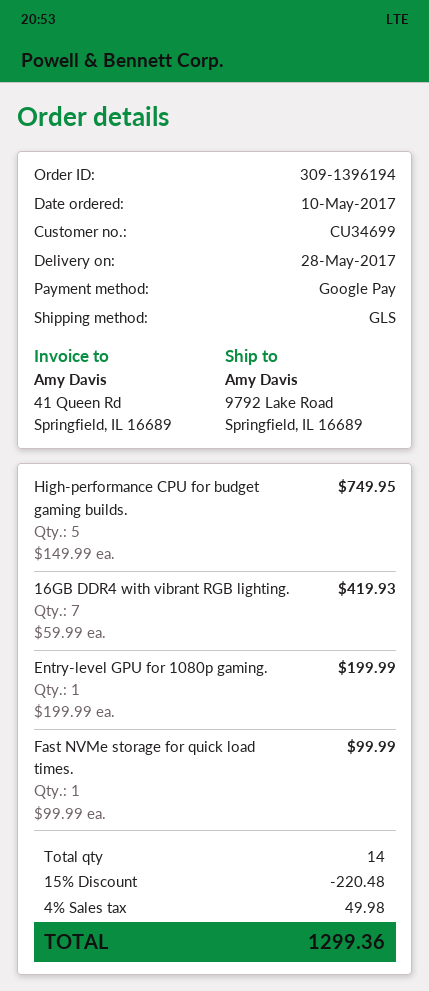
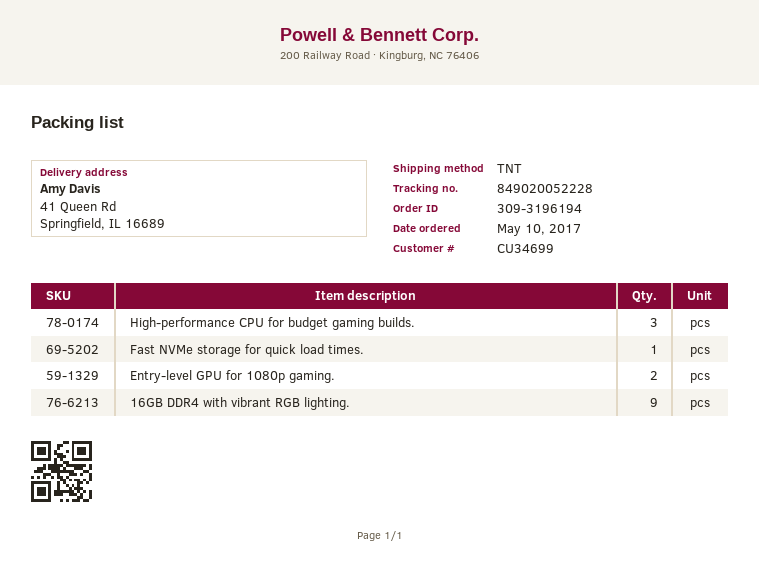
order number: 309-1396194 -> 309-3196194
shipping method: GLS -> TNT
ship to: 9792 Lake Road, Springfield, IL 16689 -> 41 Queen Rd, Springfield, IL 16689
High-performance CPU for budget gaming builds.: 5 -> 3
16GB DDR4 with vibrant RGB lighting.: 7 -> 9
Entry-level GPU for 1080p gaming.: 1 -> 2

